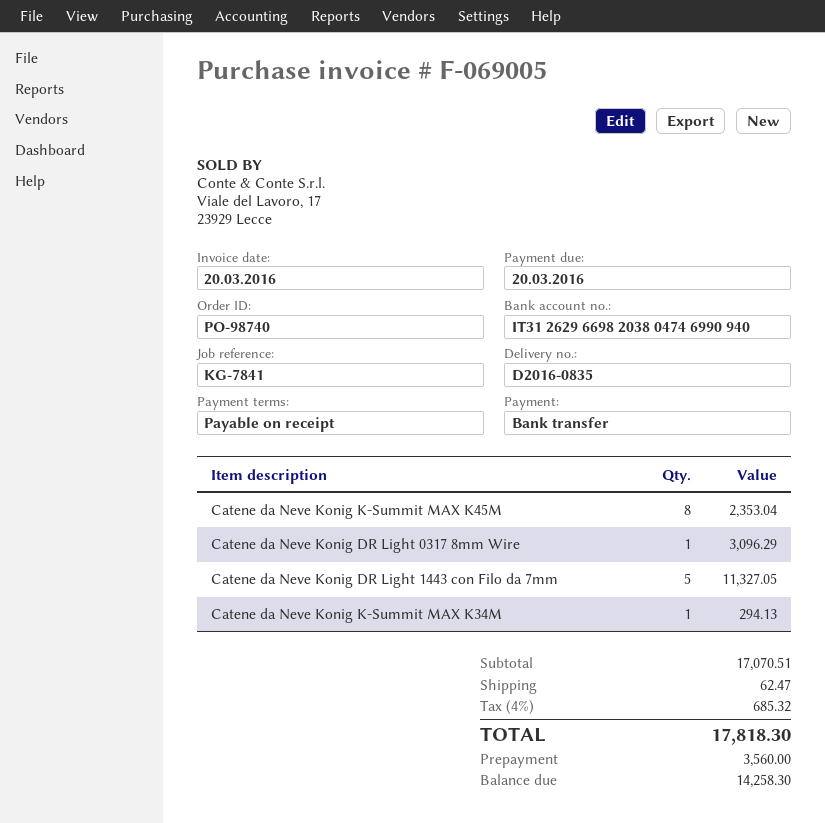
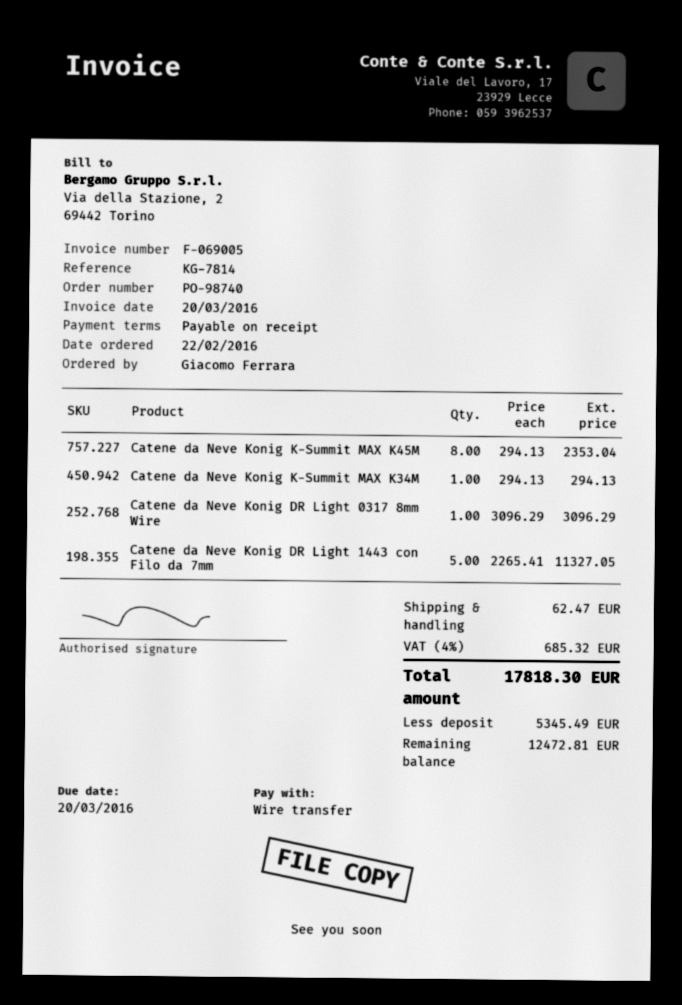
reference: KG-7841 -> KG-7814
deposit: 3560.00 -> 5345.49
balance: 14258.30 -> 12472.81

